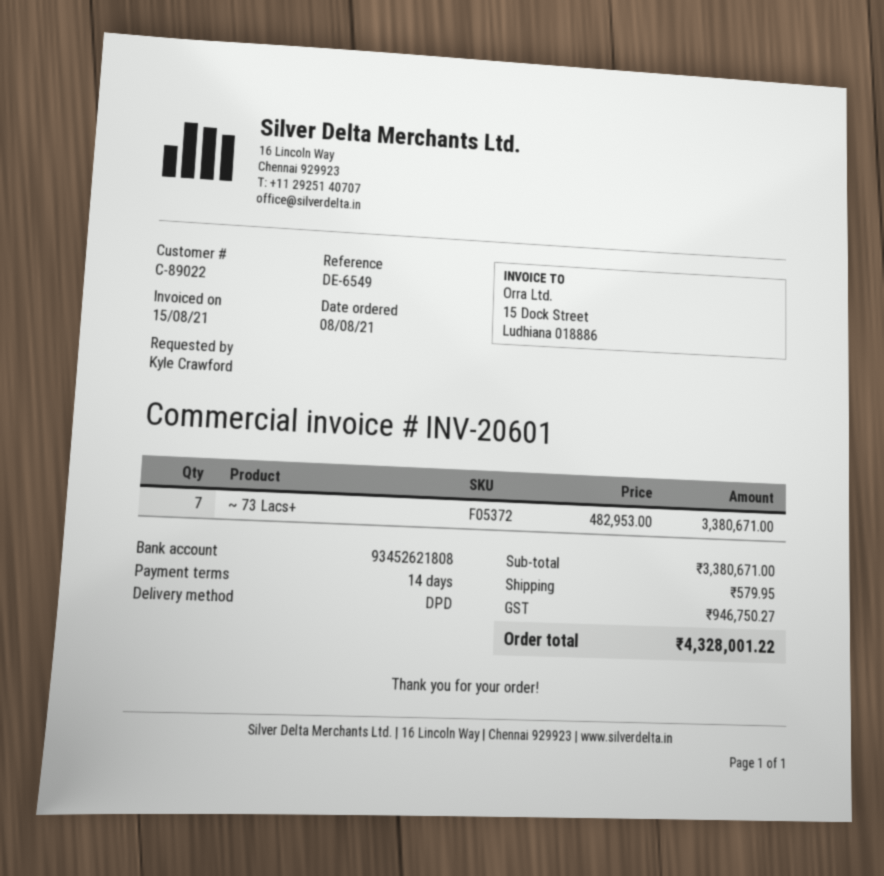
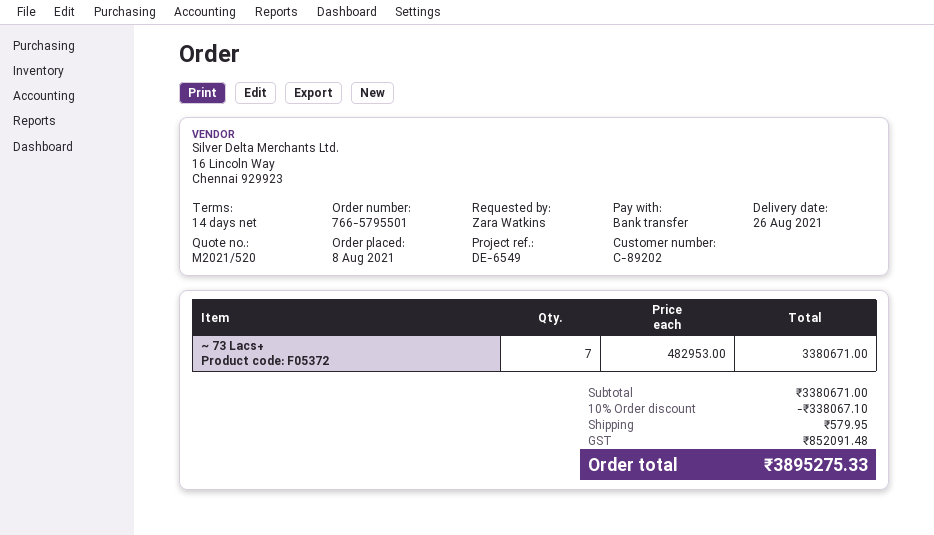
customer number: C-89022 -> C-89202
ordered by: Kyle Crawford -> Zara Watkins
discount: none -> 10% = 338067.10
tax: 946750.27 -> 852091.48
total: 4328001.22 -> 3895275.33

